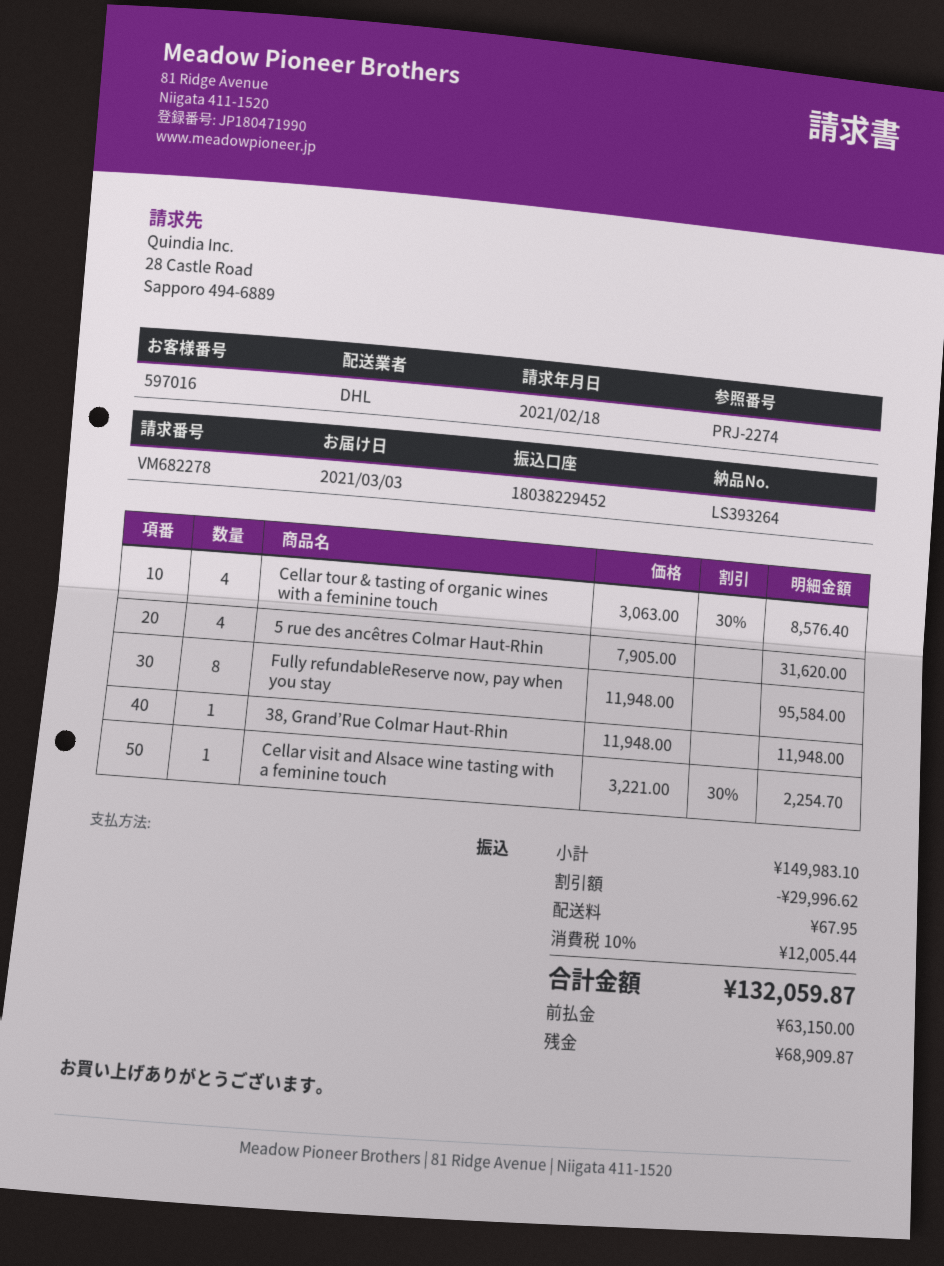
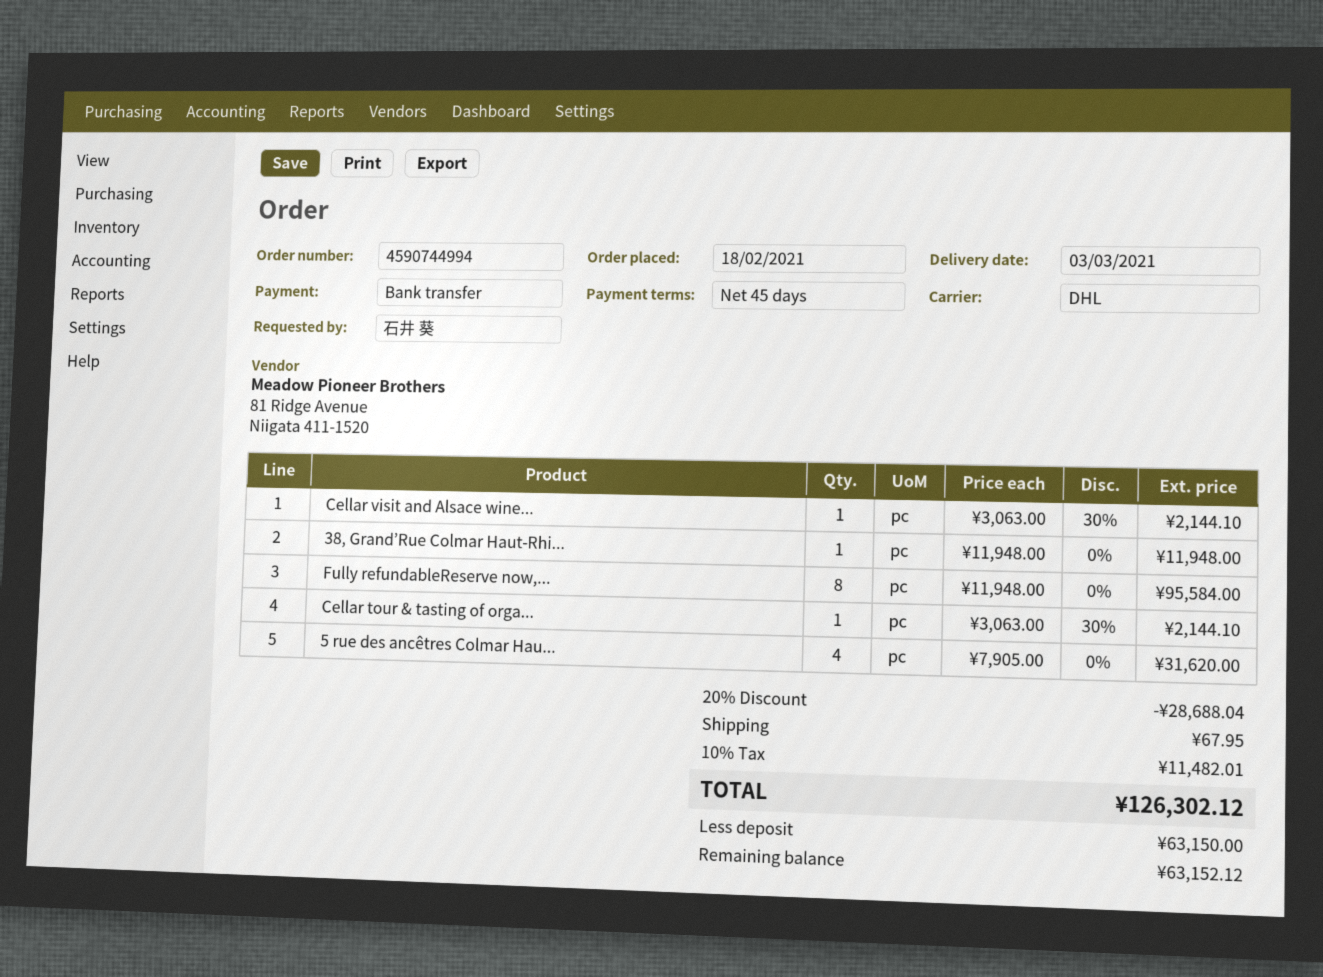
Cellar tour & tasting of organic wines with a feminine touch: 4 x 3063.00 - 30% = 8576.40 -> 1 x 3063.00 - 30% = 2144.10
Cellar visit and Alsace wine tasting with a feminine touch: 1 x 3221.00 - 30% = 2254.70 -> 1 x 3063.00 - 30% = 2144.10
discount: 29996.62 -> 28688.04
tax: 10% = 12005.44 -> 10% = 11482.01
total: 132059.87 -> 126302.12
balance: 68909.87 -> 63152.12

